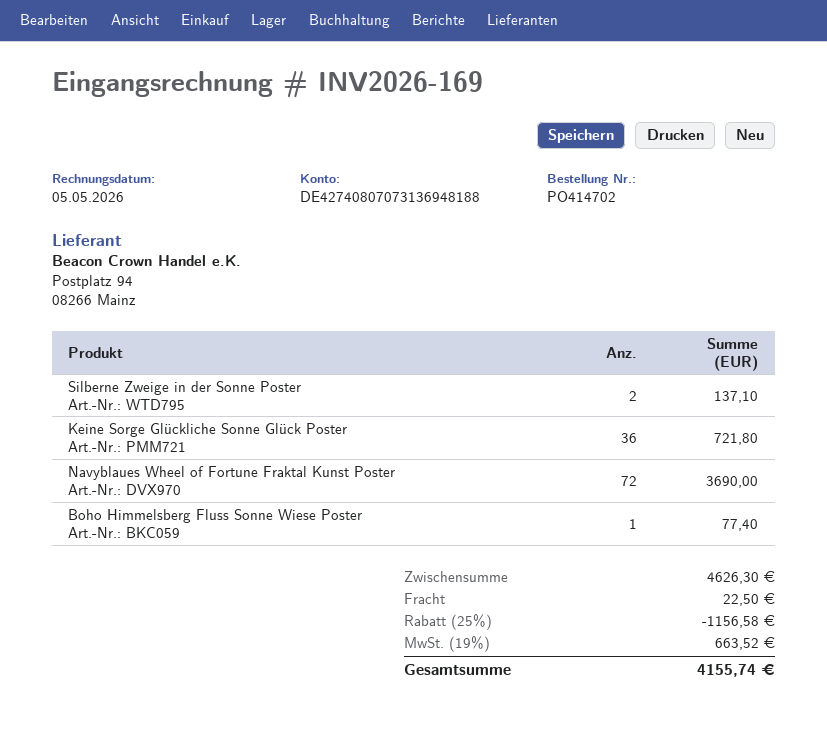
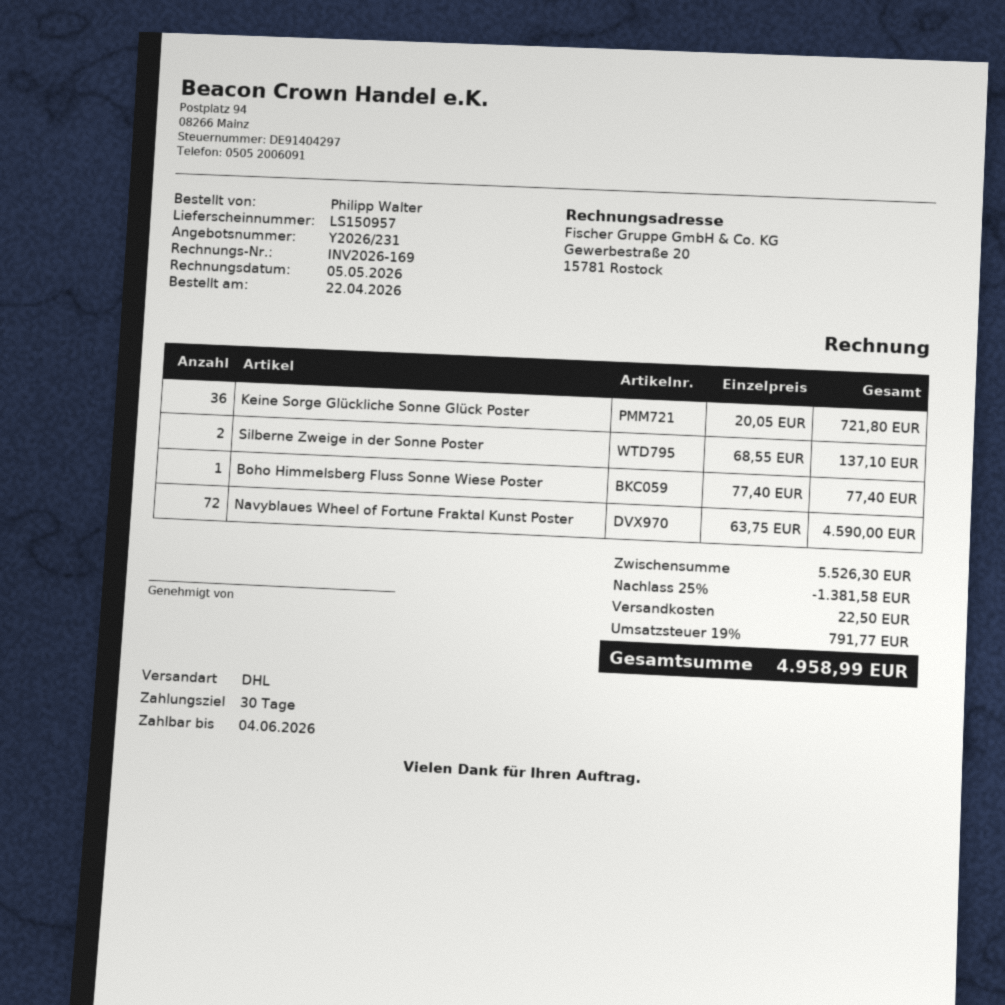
Navyblaues Wheel of Fortune Fraktal Kunst Poster: 72 for 3690.00 -> 72 for 4590.00
subtotal: 4626.30 -> 5526.30
discount: 25% = 1156.58 -> 25% = 1381.58
tax: 19% = 663.52 -> 19% = 791.77
total: 4155.74 -> 4958.99

